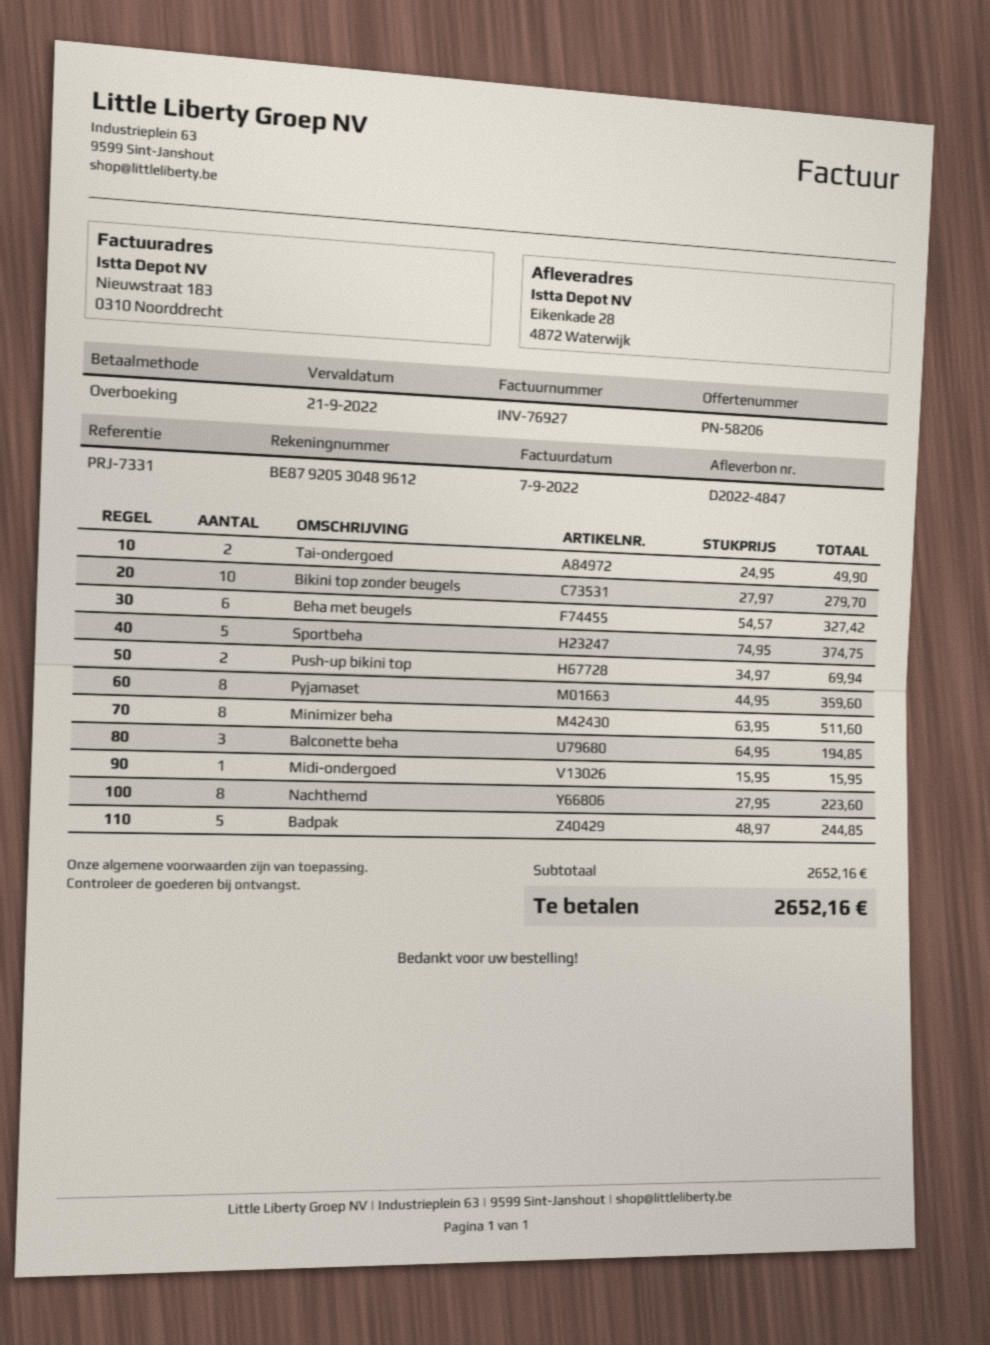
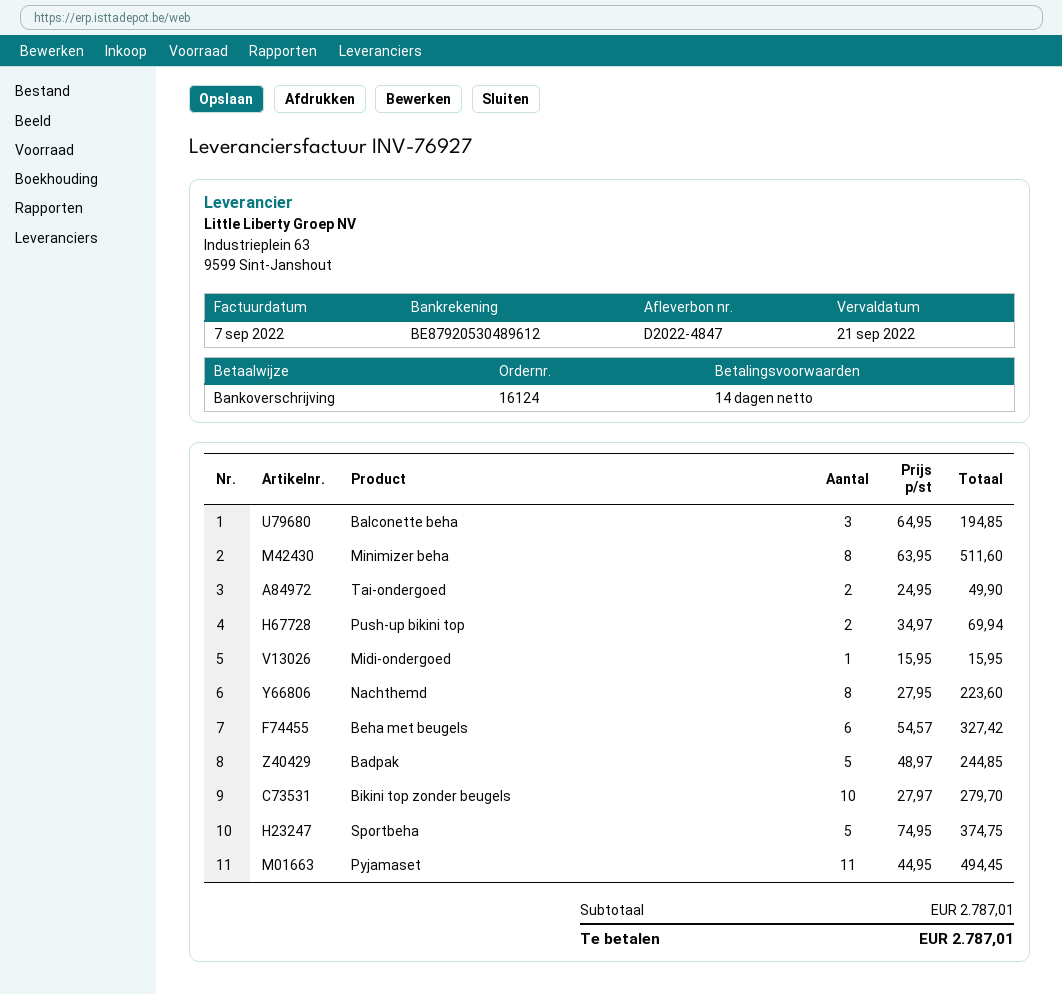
Pyjamaset: 8 x 44.95 = 359.60 -> 11 x 44.95 = 494.45
subtotal: 2652.16 -> 2787.01
total: 2652.16 -> 2787.01

